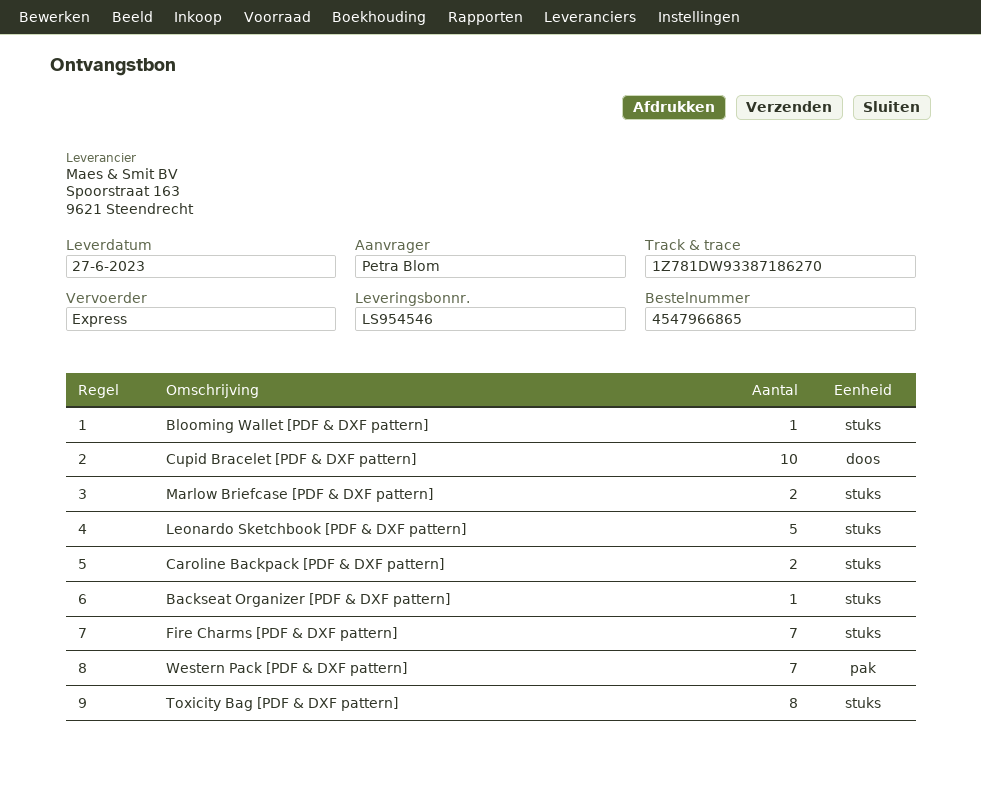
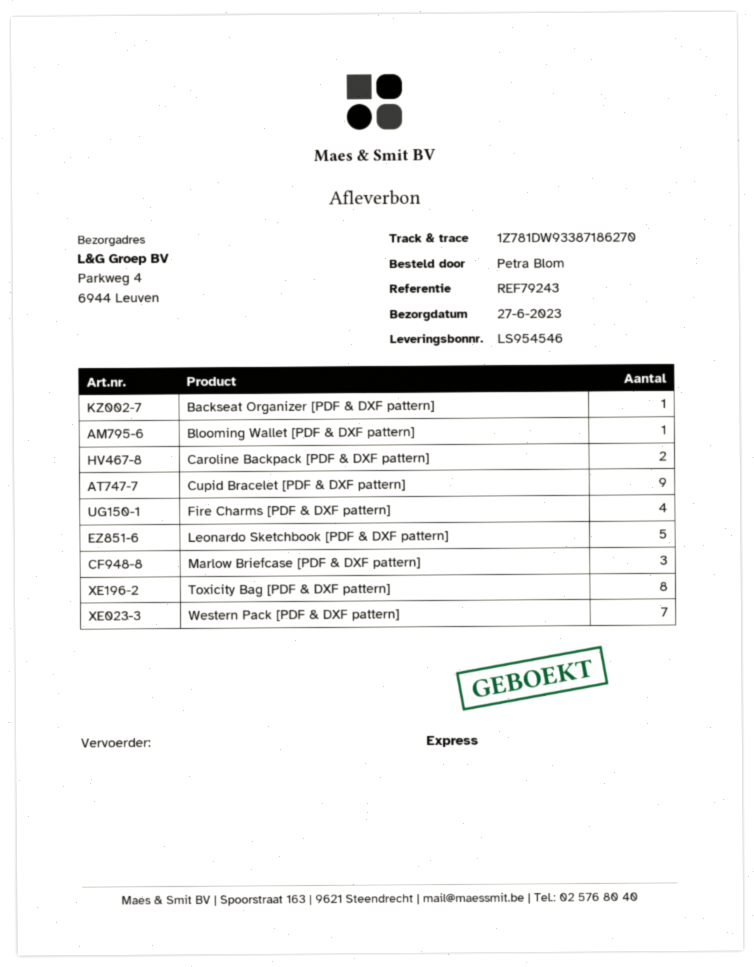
Cupid Bracelet [PDF & DXF pattern]: 10 -> 9
Marlow Briefcase [PDF & DXF pattern]: 2 -> 3
Fire Charms [PDF & DXF pattern]: 7 -> 4

